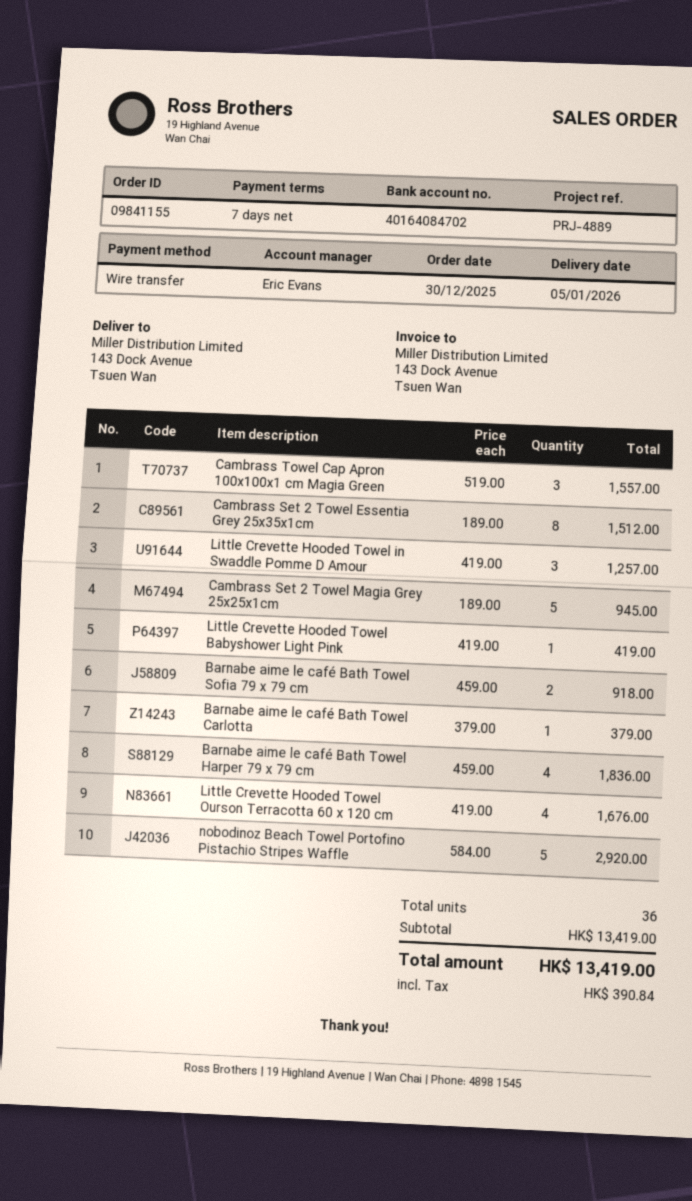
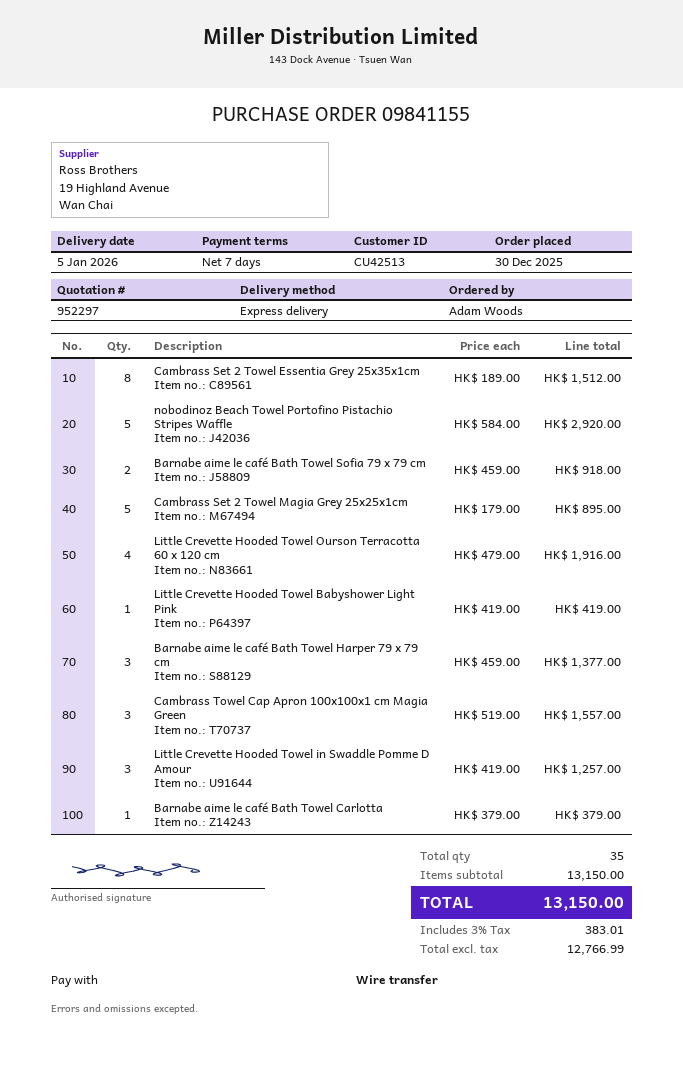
Cambrass Set 2 Towel Magia Grey 25x25x1cm: 5 x 189.00 = 945.00 -> 5 x 179.00 = 895.00
Barnabe aime le café Bath Towel Harper 79 x 79 cm: 4 x 459.00 = 1836.00 -> 3 x 459.00 = 1377.00
Little Crevette Hooded Towel Ourson Terracotta 60 x 120 cm: 4 x 419.00 = 1676.00 -> 4 x 479.00 = 1916.00
total quantity: 36 -> 35
subtotal: 13419.00 -> 13150.00
tax: 390.84 -> 383.01
total: 13419.00 -> 13150.00

